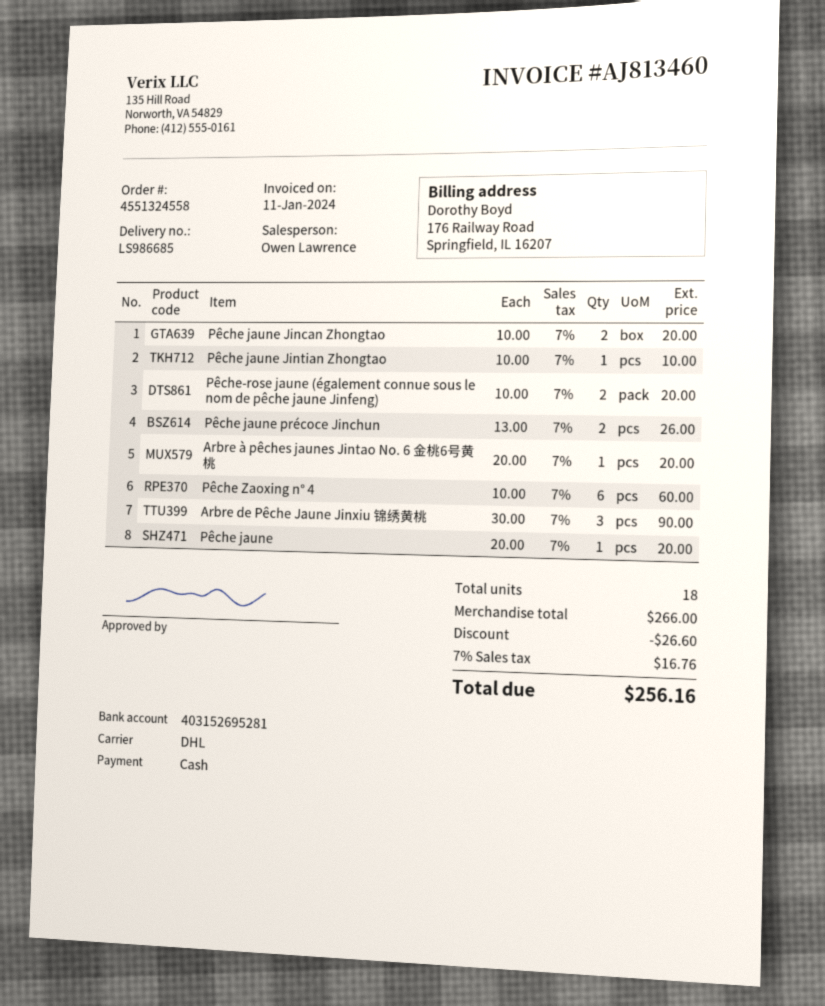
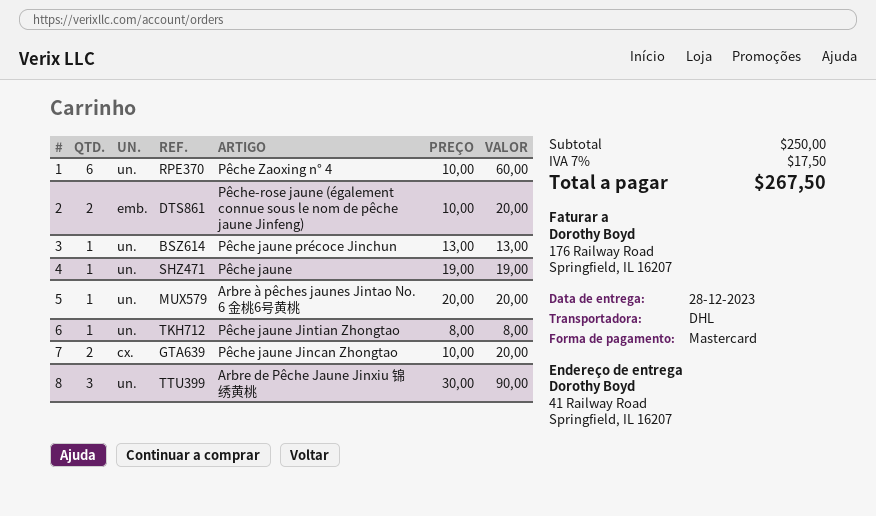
payment method: cash -> Mastercard
Pêche jaune Jintian Zhongtao: 1 x 10.00 = 10.00 -> 1 x 8.00 = 8.00
Pêche jaune précoce Jinchun: 2 x 13.00 = 26.00 -> 1 x 13.00 = 13.00
Pêche jaune: 1 x 20.00 = 20.00 -> 1 x 19.00 = 19.00
subtotal: 266.00 -> 250.00
discount: 26.60 -> none
tax: 7% = 16.76 -> 7% = 17.50
total: 256.16 -> 267.50

